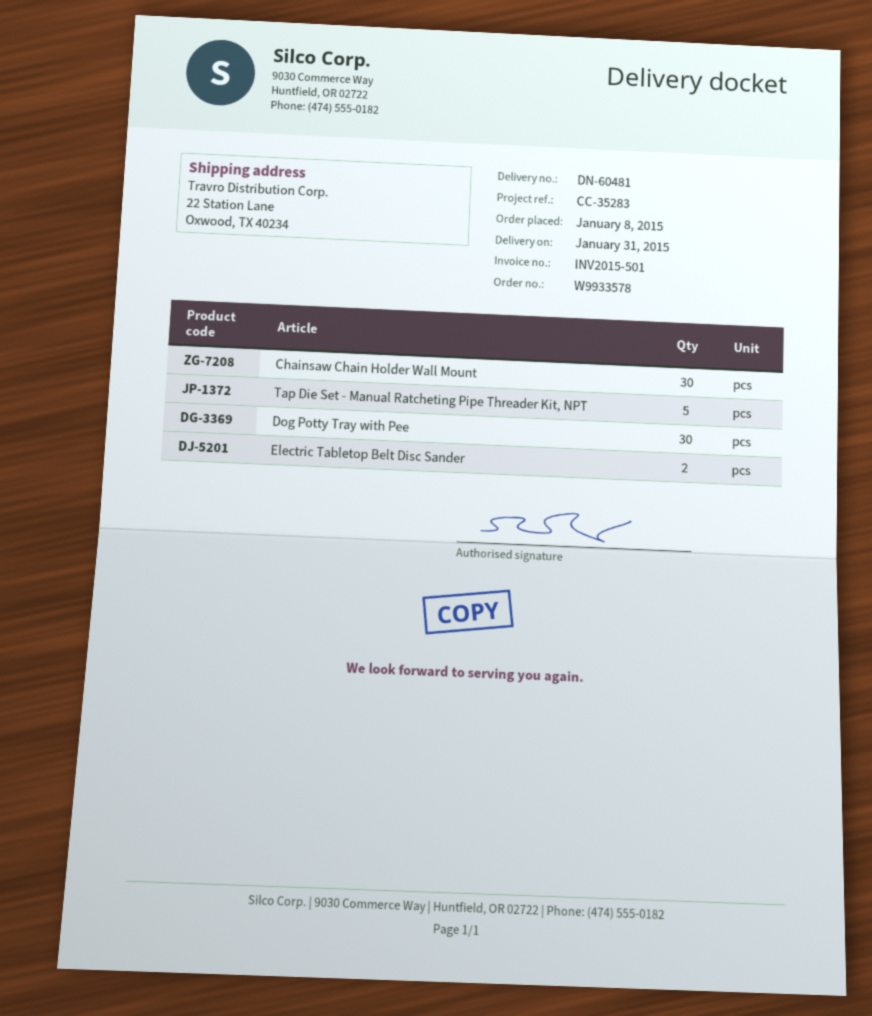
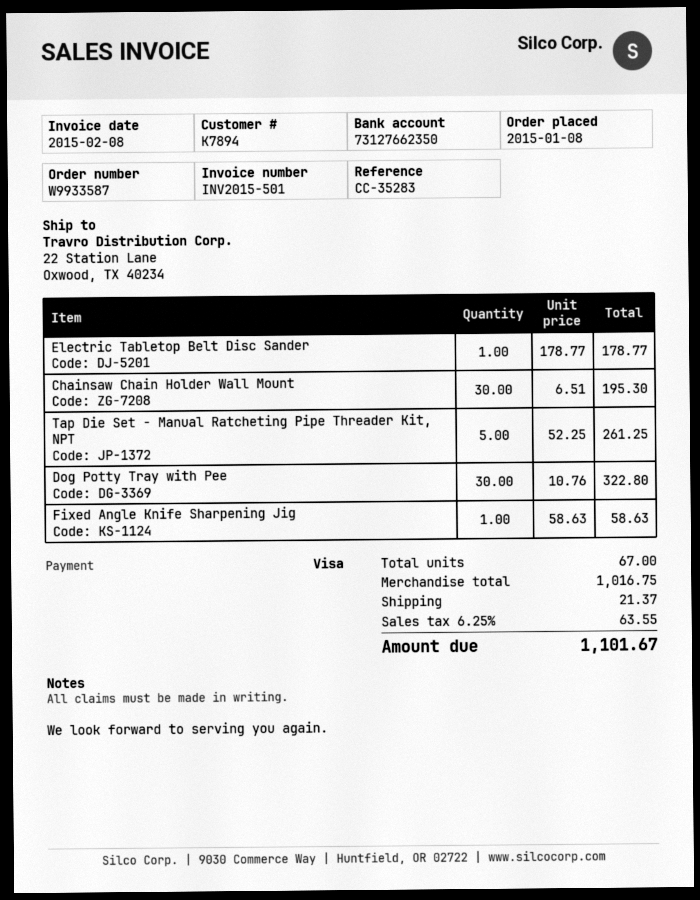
order number: W9933578 -> W9933587
Electric Tabletop Belt Disc Sander: 2 -> 1
Fixed Angle Knife Sharpening Jig: none -> 1

